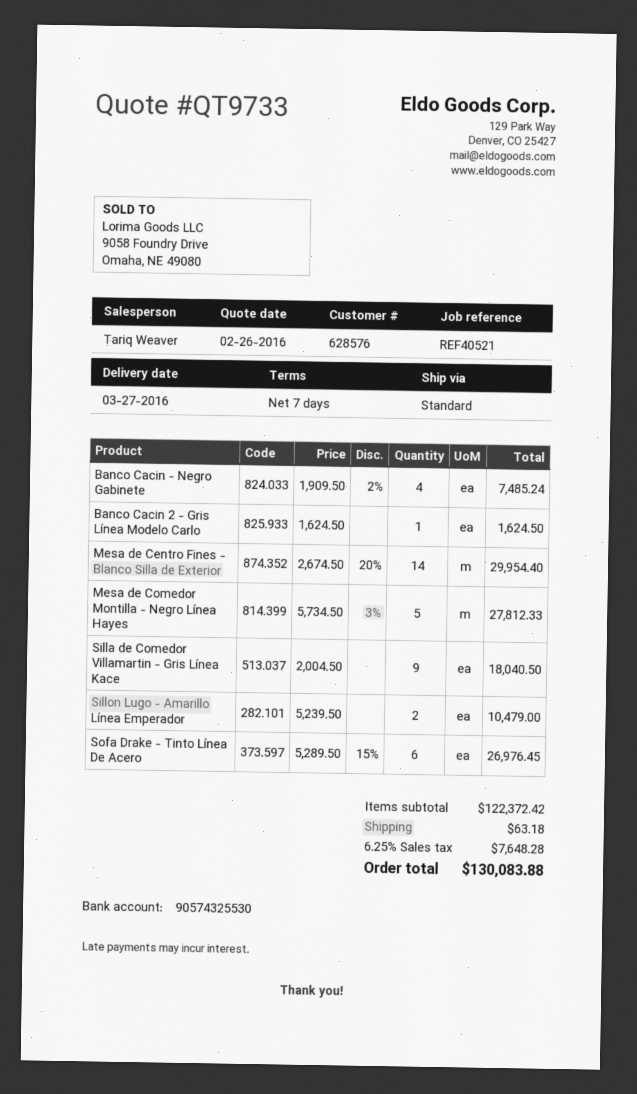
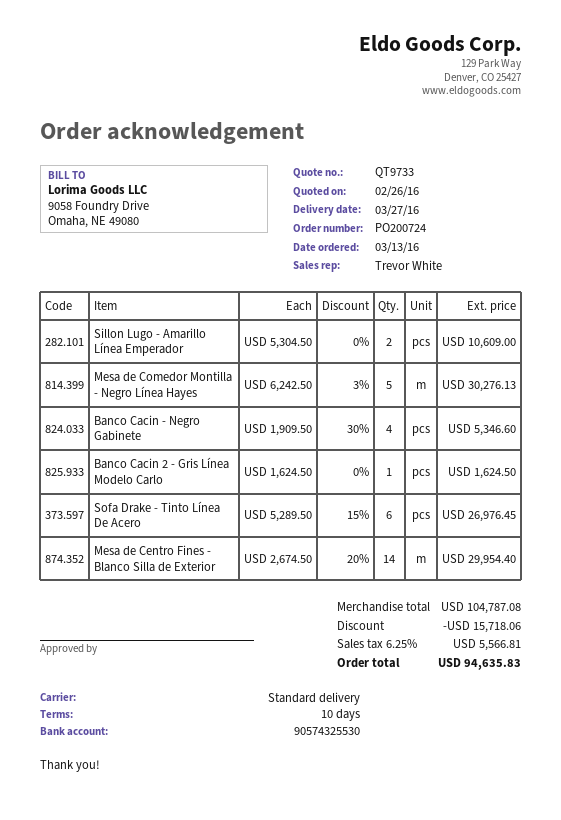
payment terms: 7 days -> 10 days
sales rep: Tariq Weaver -> Trevor White
Banco Cacin - Negro Gabinete: 4 x 1909.50 - 2% = 7485.24 -> 4 x 1909.50 - 30% = 5346.60
Mesa de Comedor Montilla - Negro Línea Hayes: 5 x 5734.50 - 3% = 27812.33 -> 5 x 6242.50 - 3% = 30276.13
Silla de Comedor Villamartin - Gris Línea Kace: 9 x 2004.50 = 18040.50 -> none
Sillon Lugo - Amarillo Línea Emperador: 2 x 5239.50 = 10479.00 -> 2 x 5304.50 = 10609.00
subtotal: 122372.42 -> 104787.08
discount: none -> 15718.06
shipping: 63.18 -> none
tax: 6.25% = 7648.28 -> 6.25% = 5566.81
total: 130083.88 -> 94635.83

